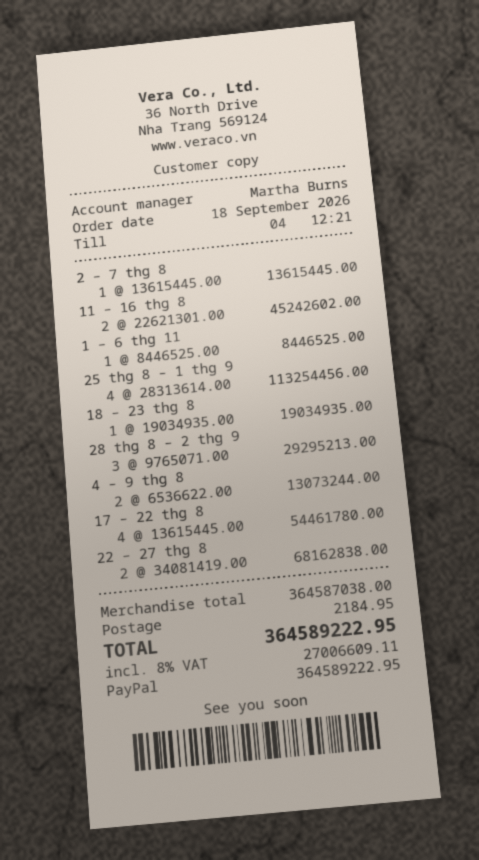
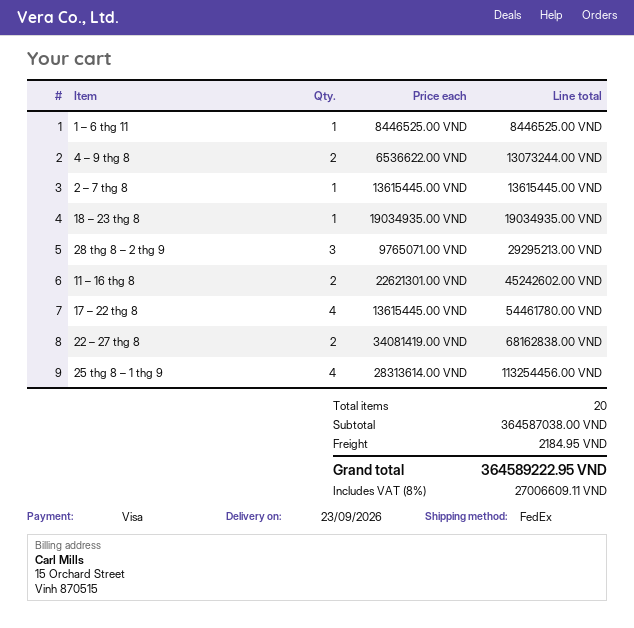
payment method: PayPal -> Visa

